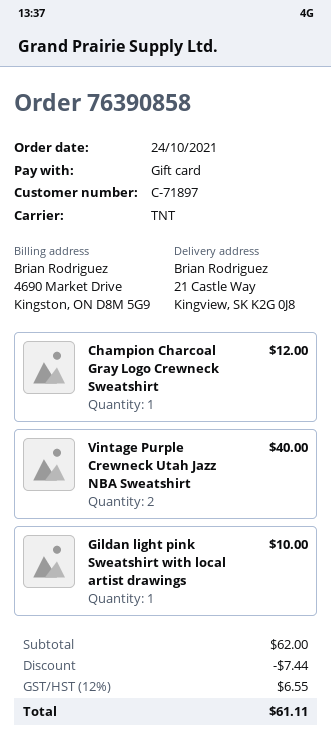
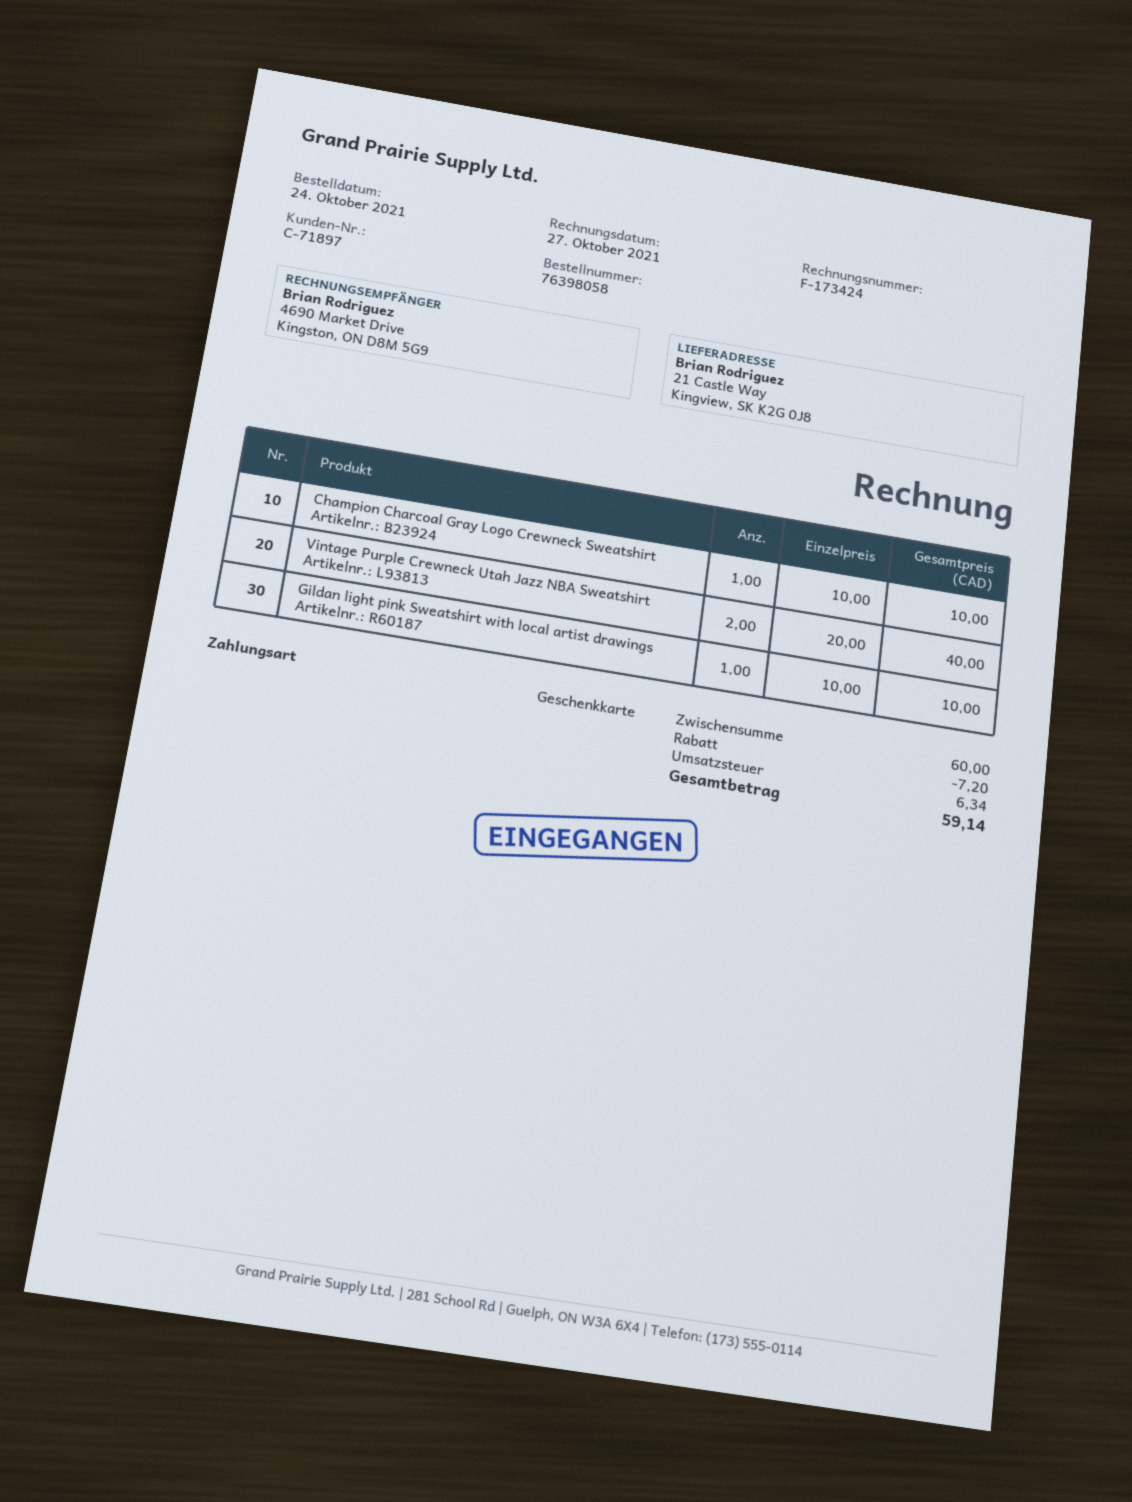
order number: 76390858 -> 76398058
Champion Charcoal Gray Logo Crewneck Sweatshirt: 1 for 12.00 -> 1 for 10.00
subtotal: 62.00 -> 60.00
discount: 7.44 -> 7.20
tax: 6.55 -> 6.34
total: 61.11 -> 59.14

